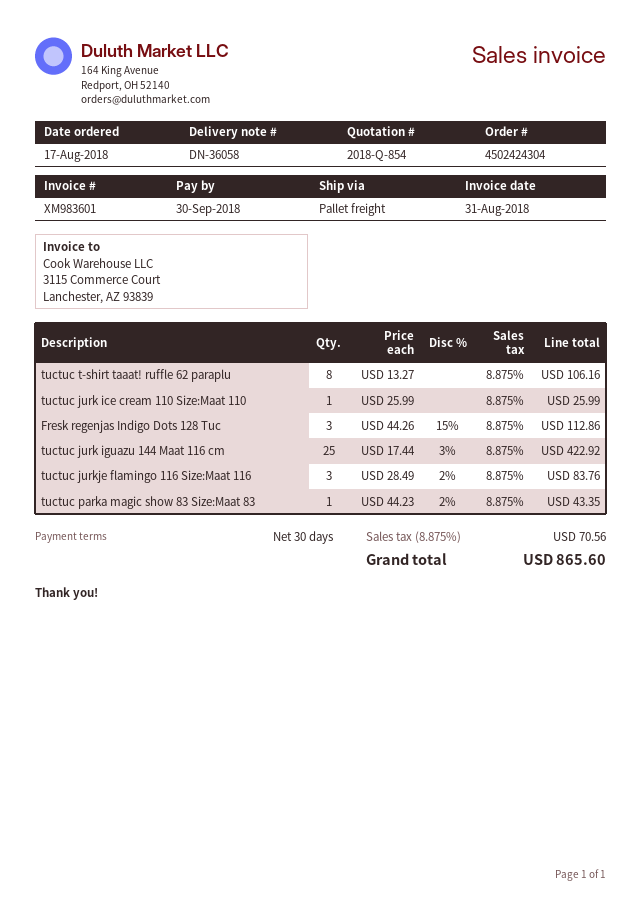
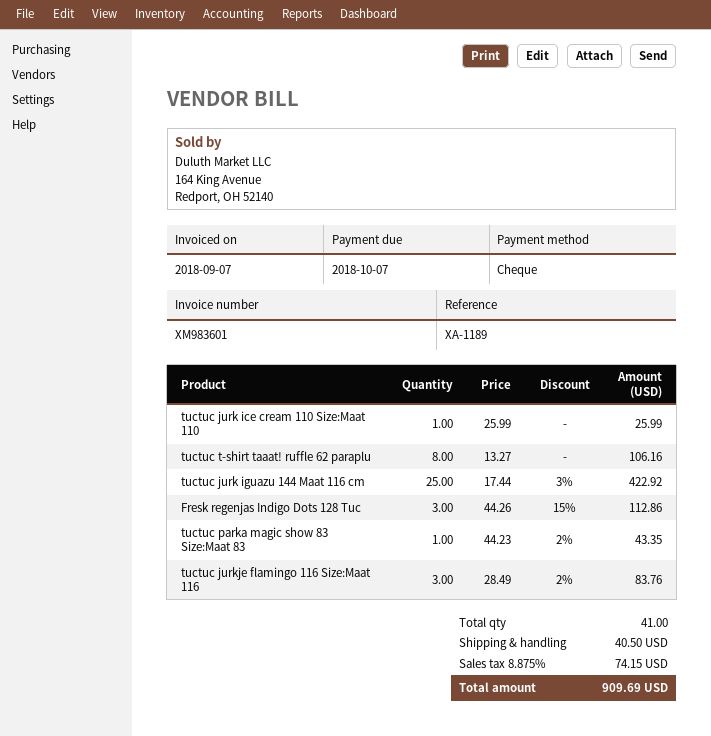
invoice date: 2018-08-31 -> 2018-09-07
due date: 2018-09-30 -> 2018-10-07
shipping: none -> 40.50
tax: 8.875% = 70.56 -> 8.875% = 74.15
total: 865.60 -> 909.69

